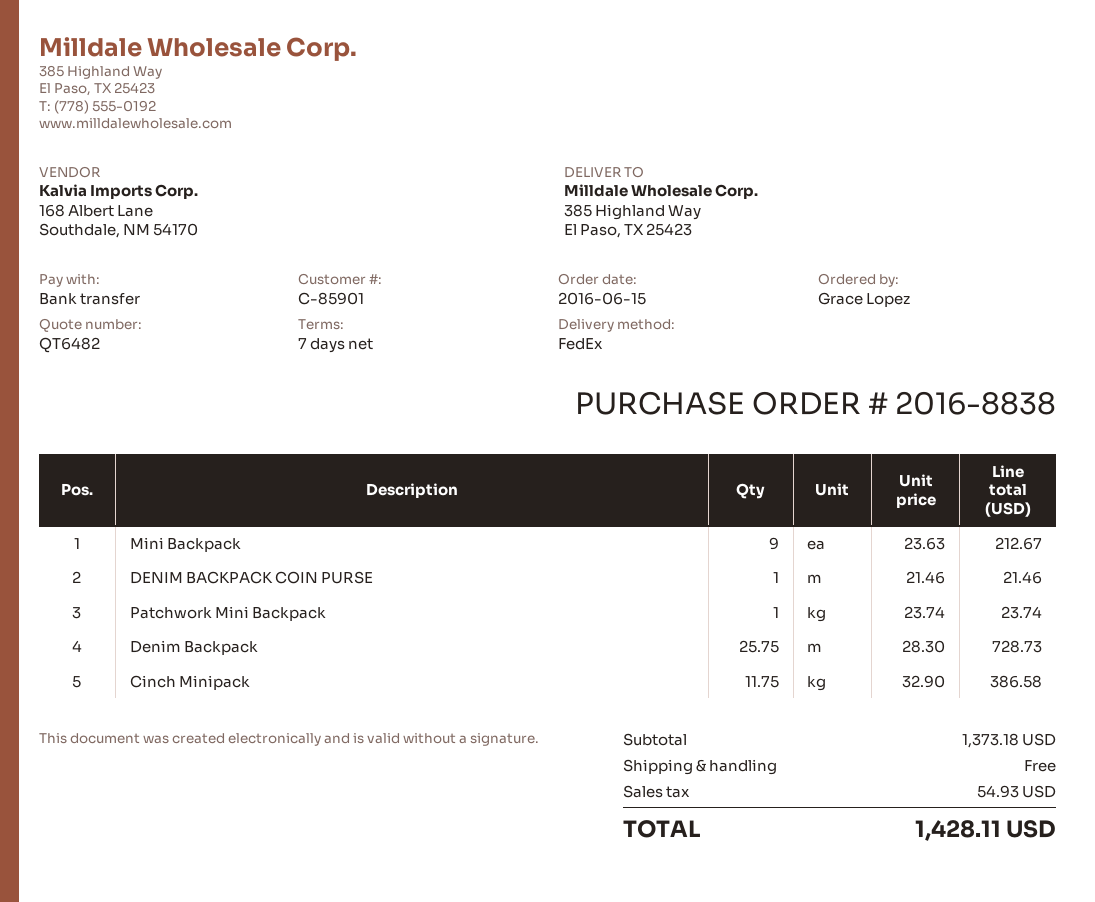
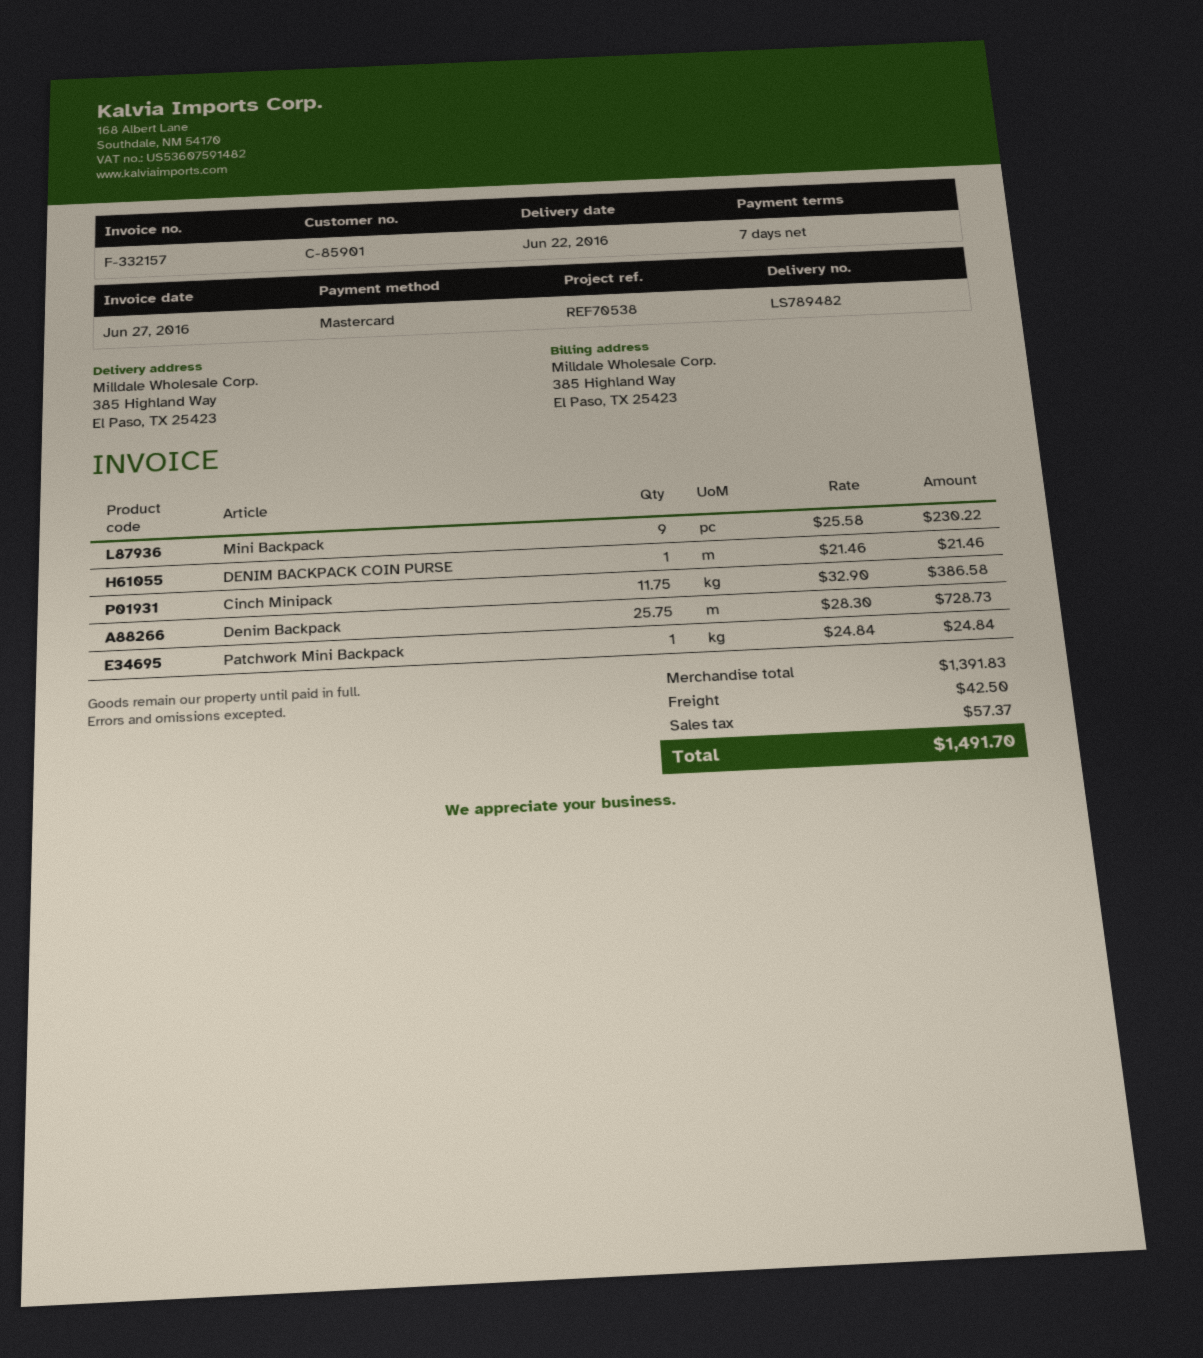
payment method: bank transfer -> Mastercard
Mini Backpack: 9 x 23.63 = 212.67 -> 9 x 25.58 = 230.22
Patchwork Mini Backpack: 1 x 23.74 = 23.74 -> 1 x 24.84 = 24.84
subtotal: 1373.18 -> 1391.83
shipping: 0.00 -> 42.50
tax: 54.93 -> 57.37
total: 1428.11 -> 1491.70

